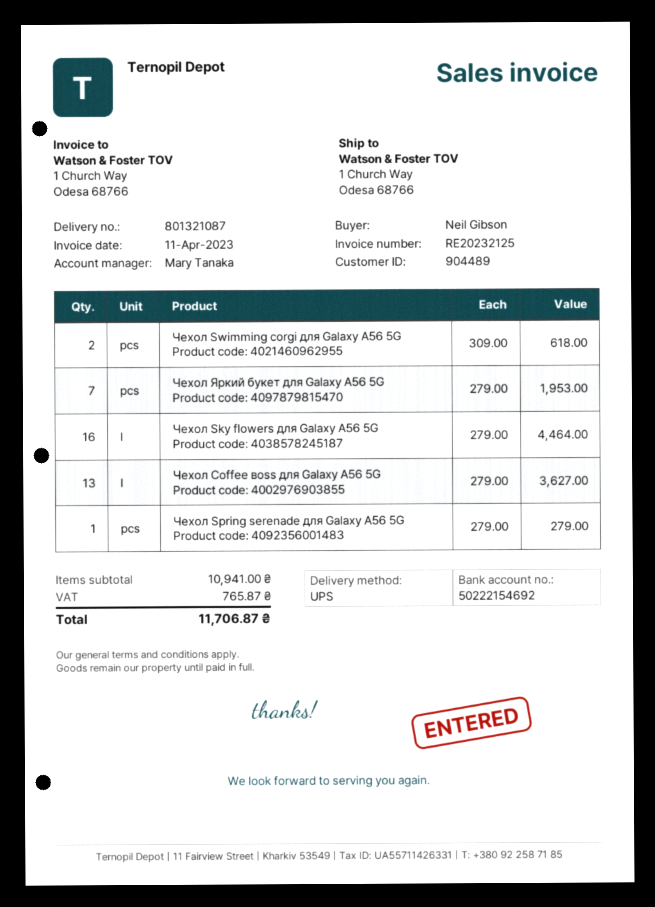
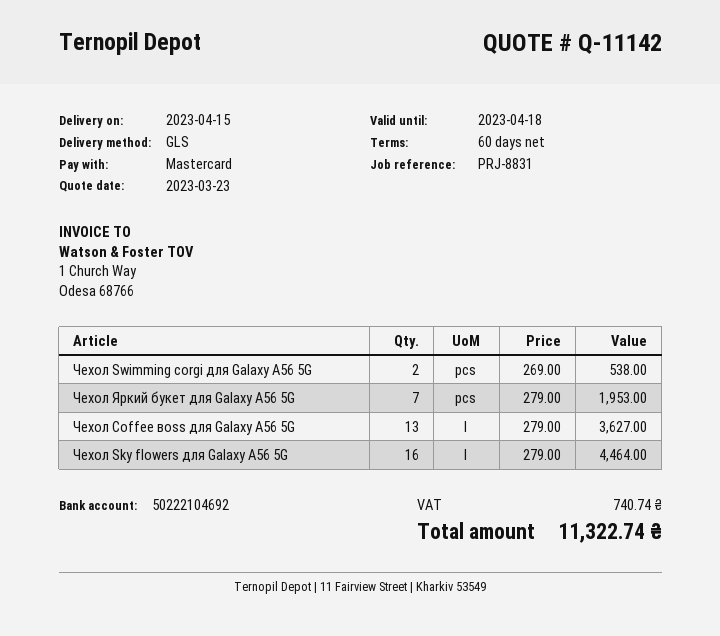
bank account: 50222154692 -> 50222104692
shipping method: UPS -> GLS
Чехол Swimming corgi для Galaxy A56 5G: 2 x 309.00 = 618.00 -> 2 x 269.00 = 538.00
Чехол Spring serenade для Galaxy A56 5G: 1 x 279.00 = 279.00 -> none
tax: 765.87 -> 740.74
total: 11706.87 -> 11322.74

